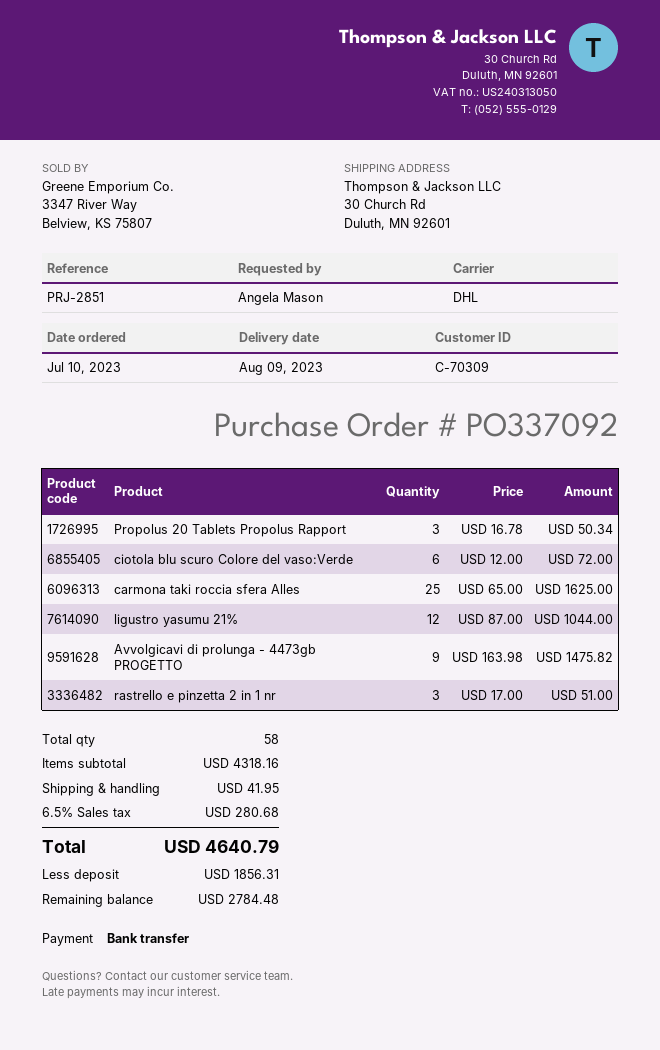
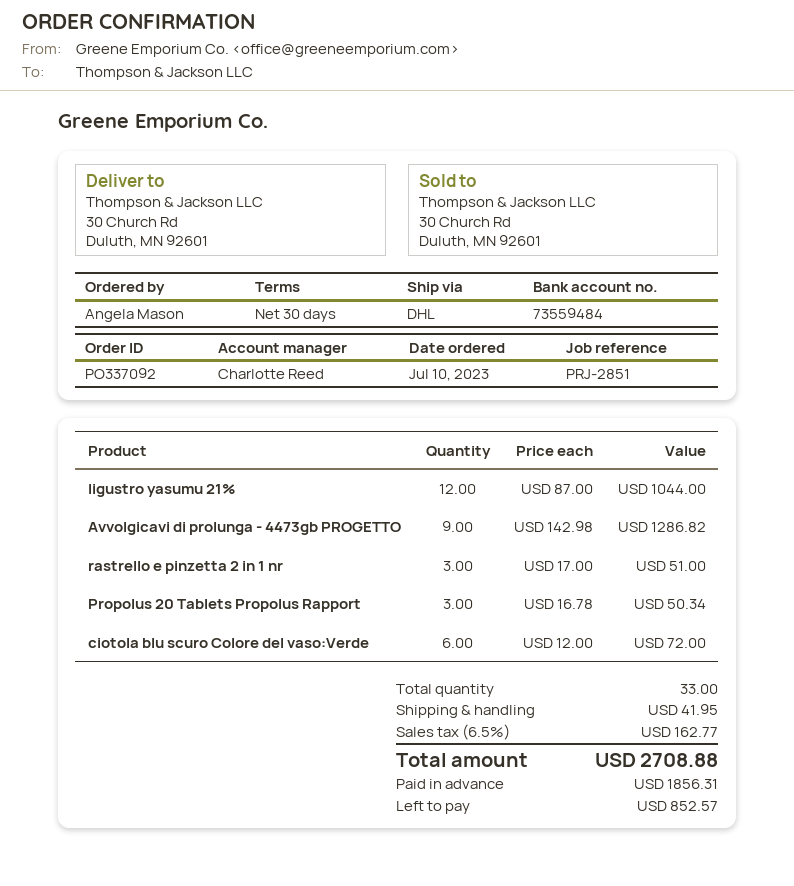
carmona taki roccia sfera Alles: 25 x 65.00 = 1625.00 -> none
Avvolgicavi di prolunga - 4473gb PROGETTO: 9 x 163.98 = 1475.82 -> 9 x 142.98 = 1286.82
total quantity: 58 -> 33
tax: 6.5% = 280.68 -> 6.5% = 162.77
total: 4640.79 -> 2708.88
balance: 2784.48 -> 852.57

